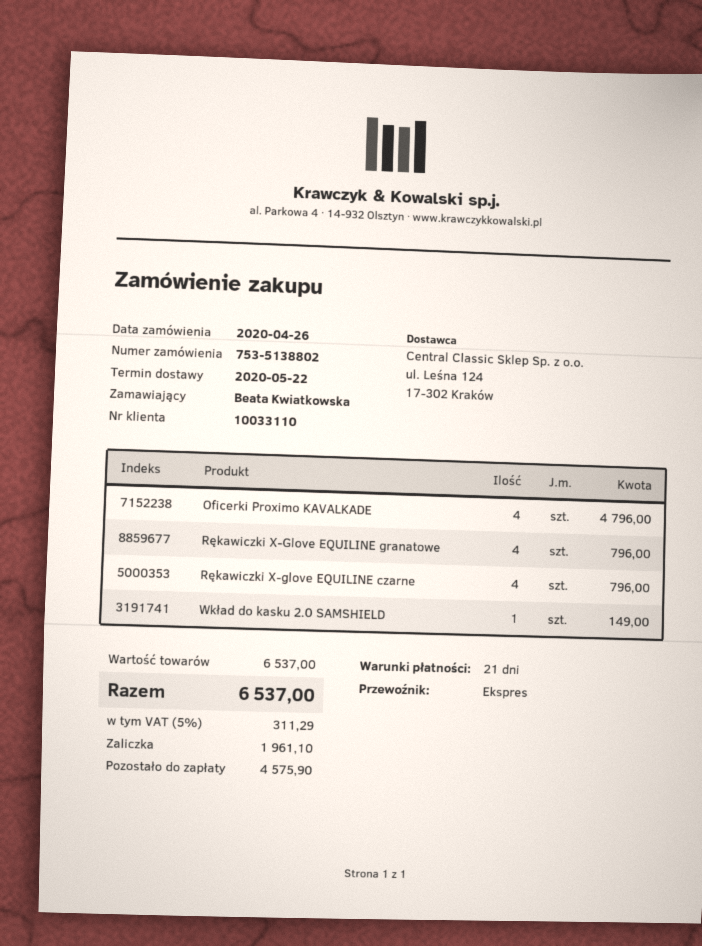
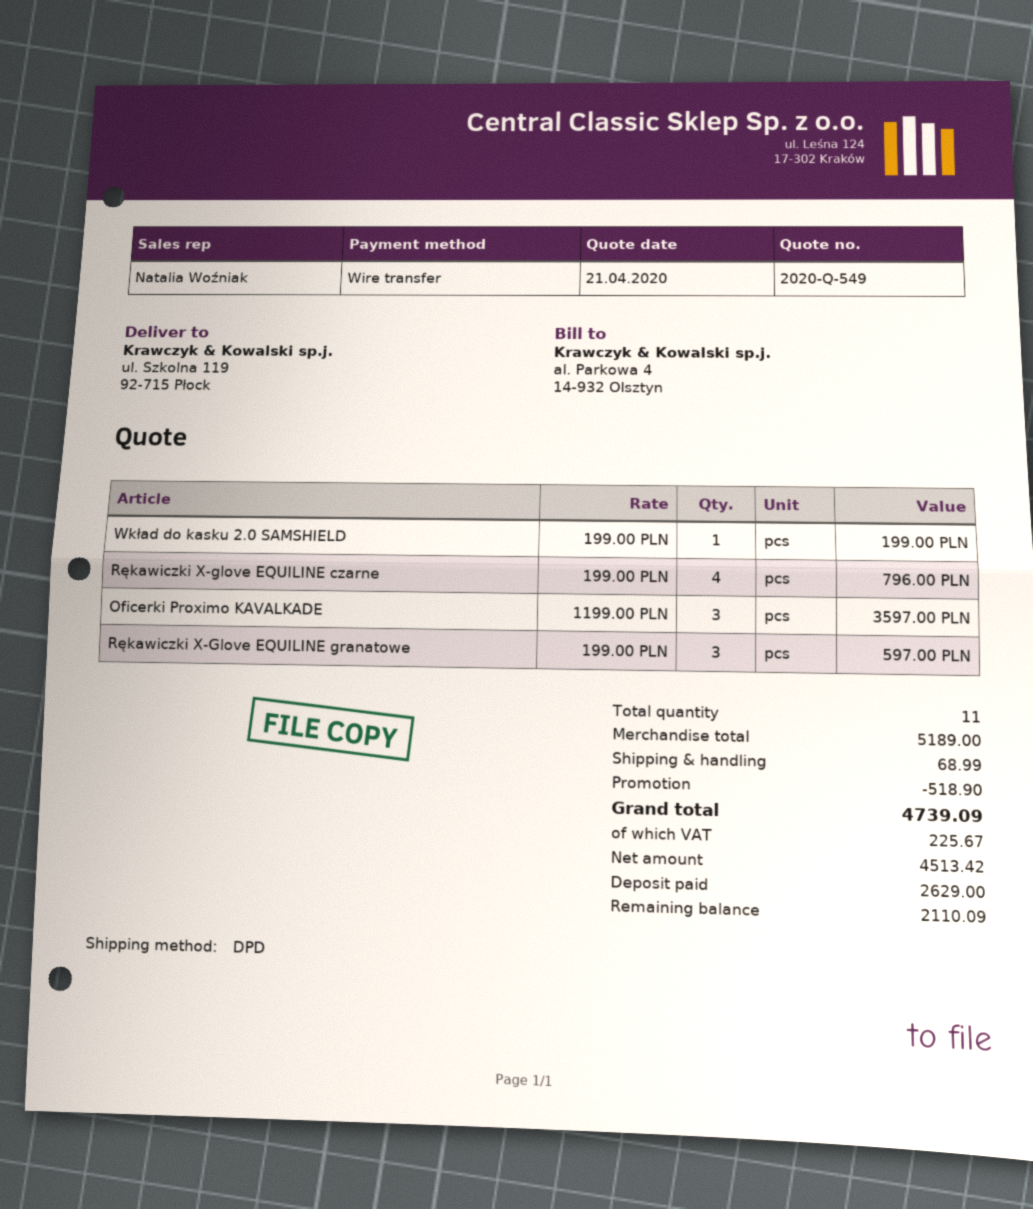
shipping method: express -> DPD
Oficerki Proximo KAVALKADE: 4 for 4796.00 -> 3 for 3597.00
Rękawiczki X-Glove EQUILINE granatowe: 4 for 796.00 -> 3 for 597.00
Wkład do kasku 2.0 SAMSHIELD: 1 for 149.00 -> 1 for 199.00
subtotal: 6537.00 -> 5189.00
discount: none -> 518.90
shipping: none -> 68.99
tax: 311.29 -> 225.67
total: 6537.00 -> 4739.09
deposit: 1961.10 -> 2629.00
balance: 4575.90 -> 2110.09

